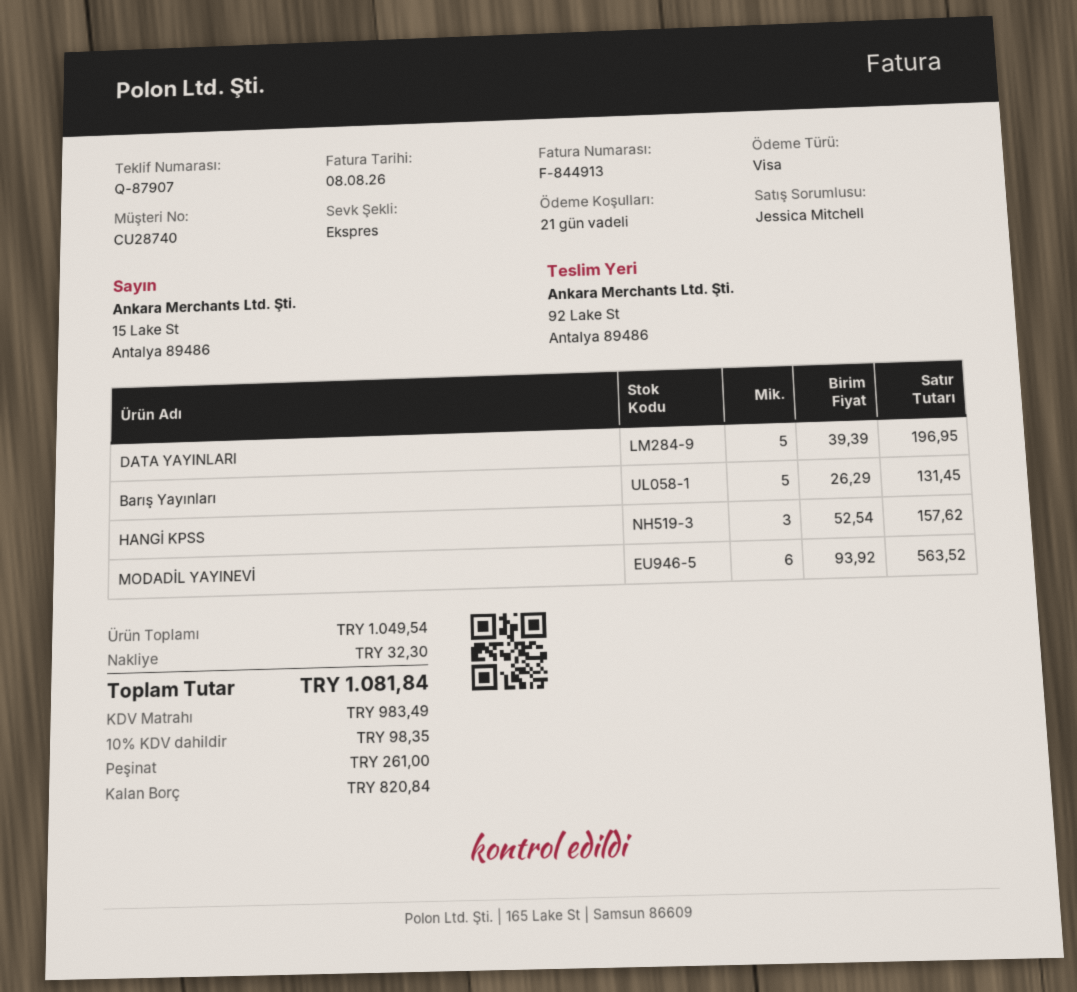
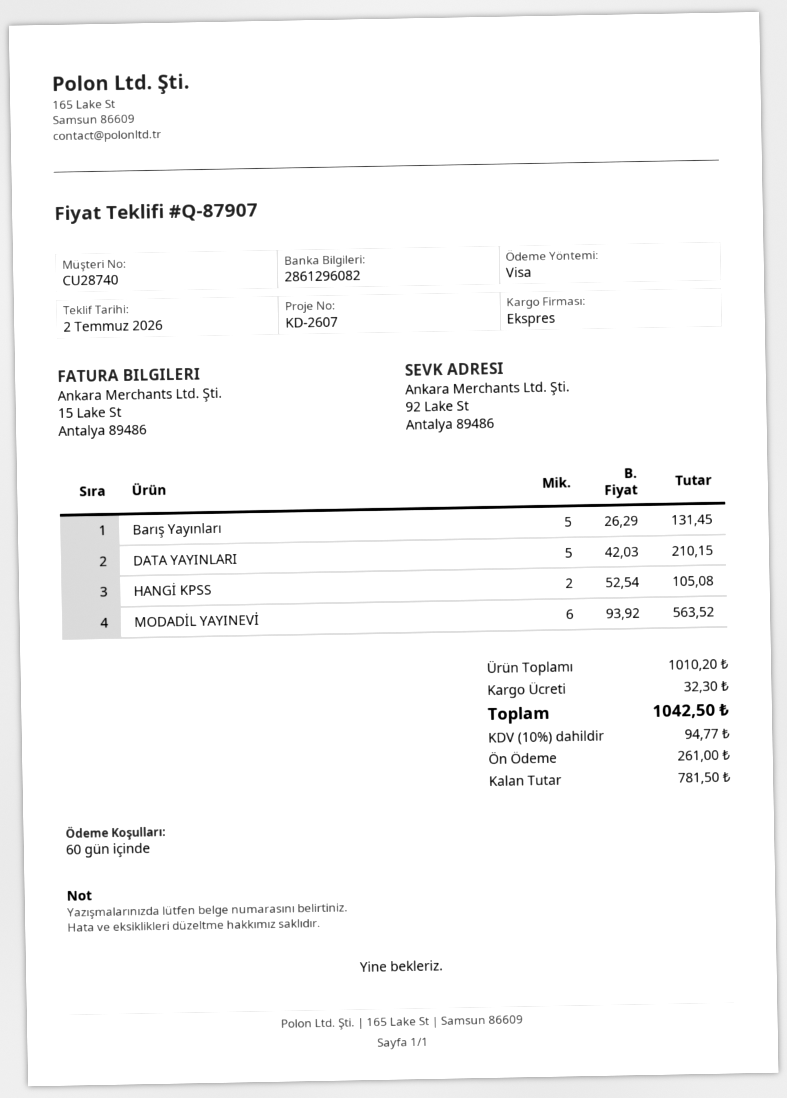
payment terms: 21 days -> 60 days
DATA YAYINLARI: 5 x 39.39 = 196.95 -> 5 x 42.03 = 210.15
HANGİ KPSS: 3 x 52.54 = 157.62 -> 2 x 52.54 = 105.08
subtotal: 1049.54 -> 1010.20
tax: 10% = 98.35 -> 10% = 94.77
total: 1081.84 -> 1042.50
balance: 820.84 -> 781.50

